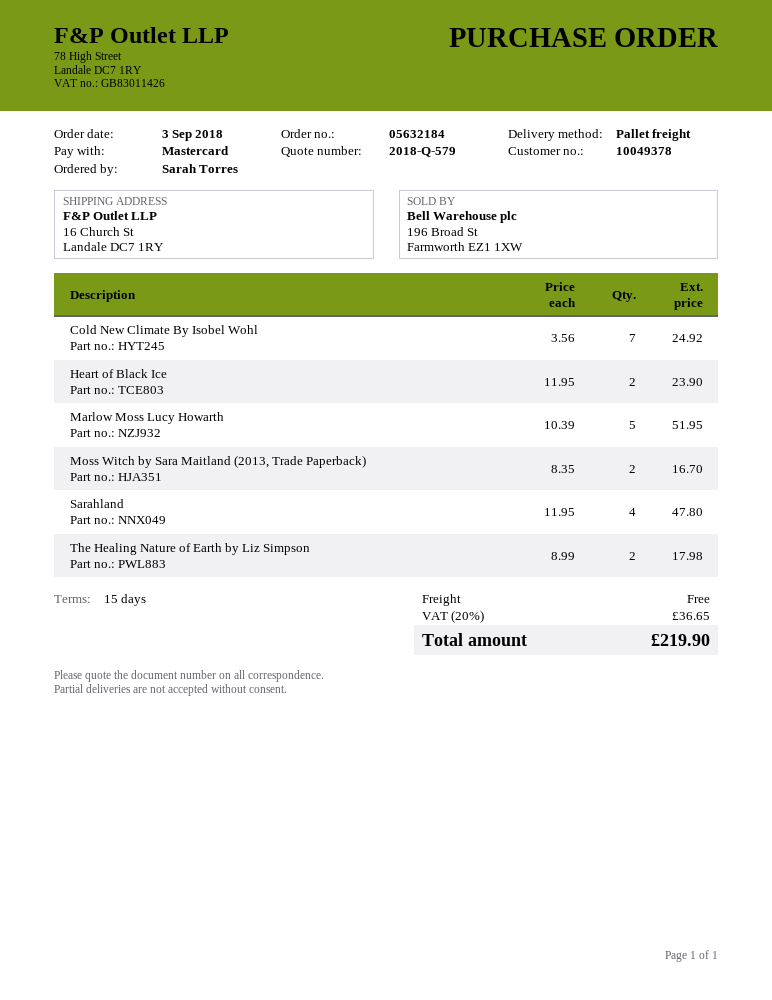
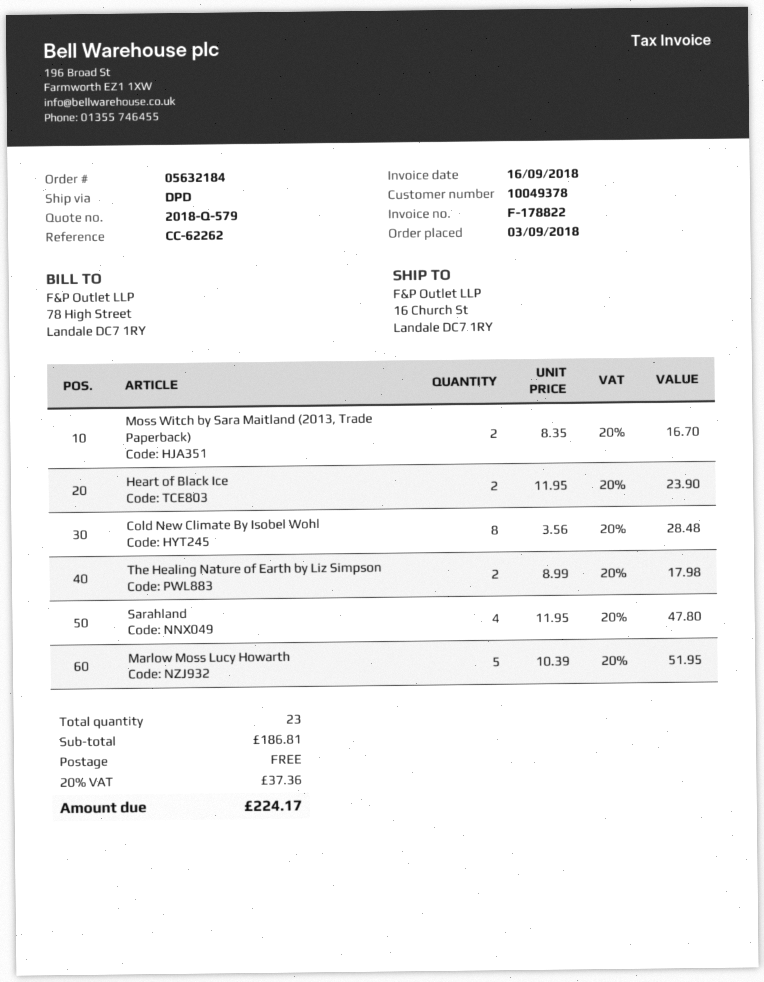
shipping method: pallet freight -> DPD
Cold New Climate By Isobel Wohl: 7 x 3.56 = 24.92 -> 8 x 3.56 = 28.48
tax: 20% = 36.65 -> 20% = 37.36
total: 219.90 -> 224.17

